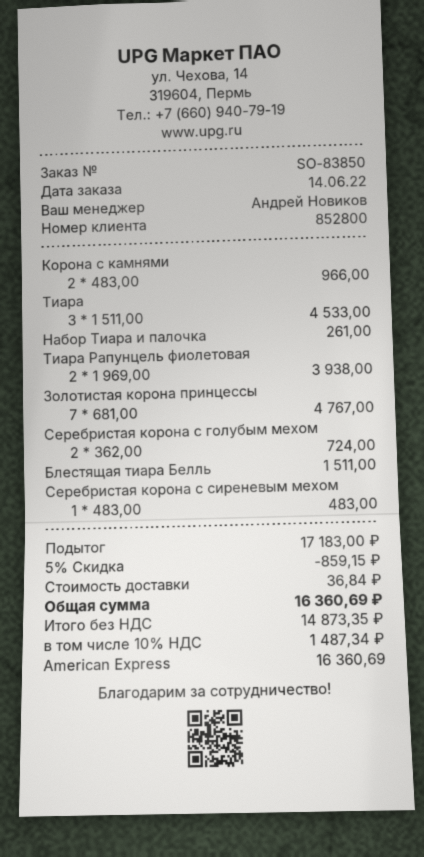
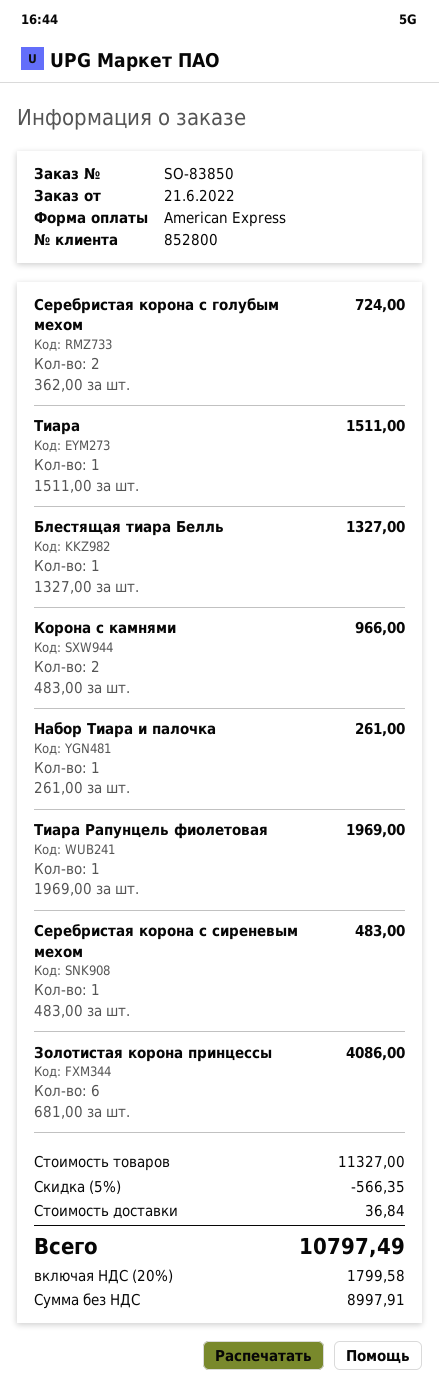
order date: 2022-06-14 -> 2022-06-21
Тиара: 3 x 1511.00 = 4533.00 -> 1 x 1511.00 = 1511.00
Тиара Рапунцель фиолетовая: 2 x 1969.00 = 3938.00 -> 1 x 1969.00 = 1969.00
Золотистая корона принцессы: 7 x 681.00 = 4767.00 -> 6 x 681.00 = 4086.00
Блестящая тиара Белль: 1 x 1511.00 = 1511.00 -> 1 x 1327.00 = 1327.00
subtotal: 17183.00 -> 11327.00
discount: 5% = 859.15 -> 5% = 566.35
net: 14873.35 -> 8997.91
tax: 10% = 1487.34 -> 20% = 1799.58
total: 16360.69 -> 10797.49

